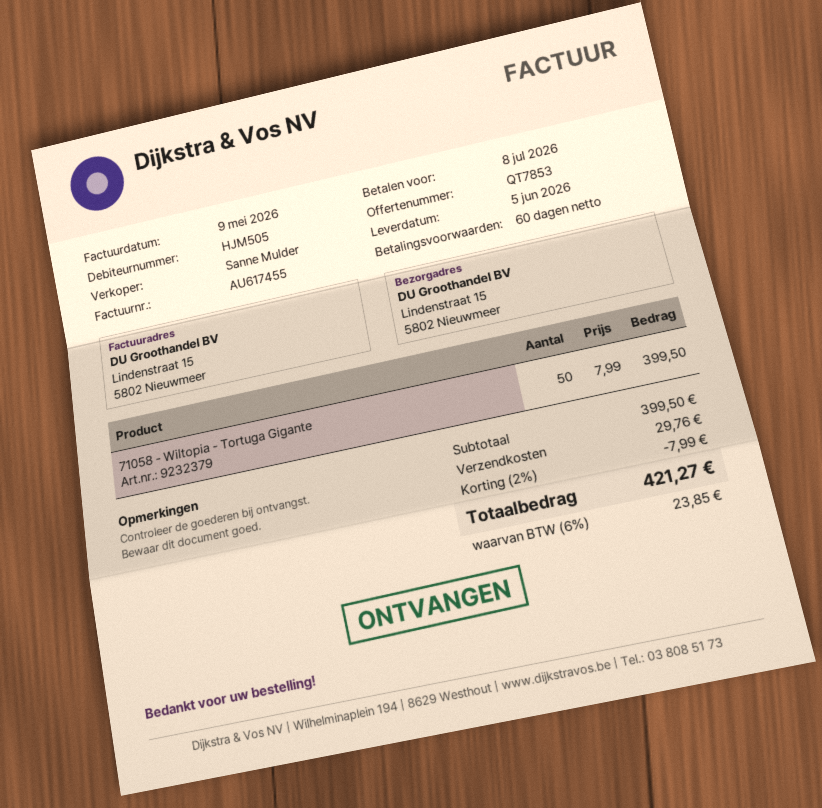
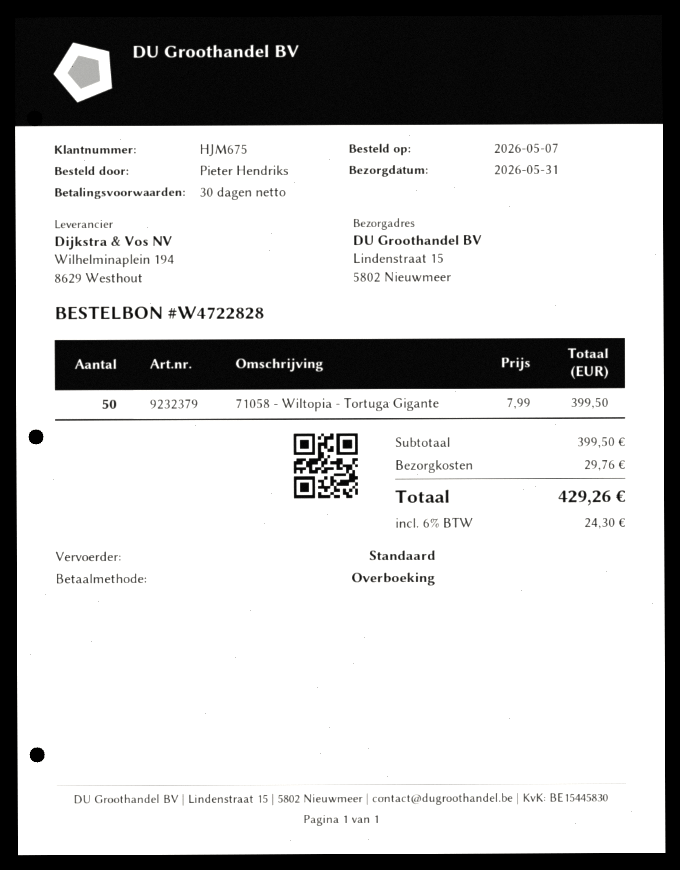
delivery date: 2026-06-05 -> 2026-05-31
payment terms: 60 days -> 30 days
customer number: HJM505 -> HJM675
discount: 2% = 7.99 -> none
tax: 6% = 23.85 -> 6% = 24.30
total: 421.27 -> 429.26

